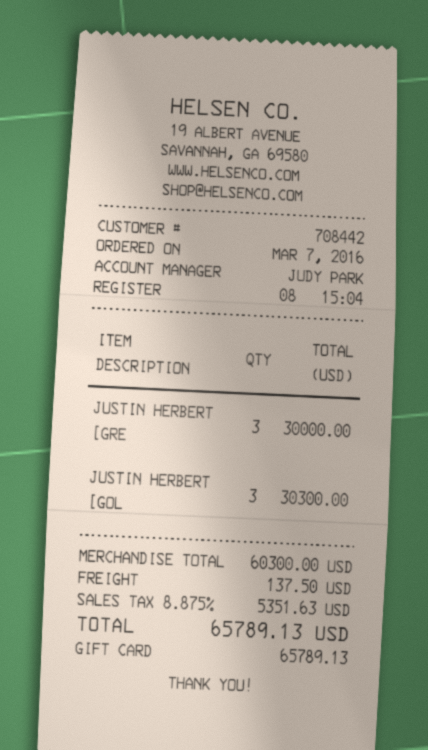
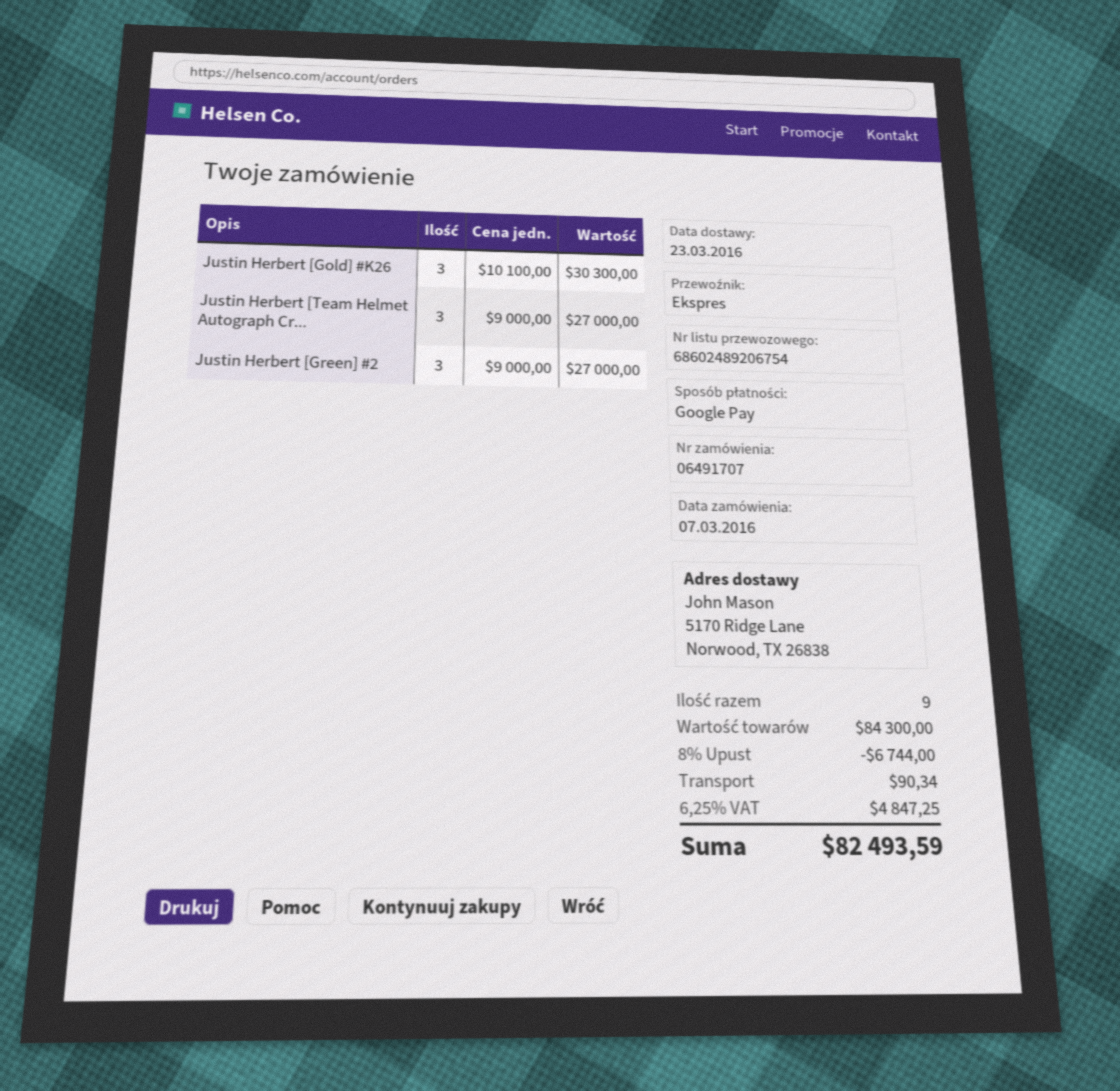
payment method: gift card -> Google Pay
JUSTIN HERBERT [GRE: 3 for 30000.00 -> 3 for 27000.00
Justin Herbert [Team Helmet Autograph Cr...: none -> 3 for 27000.00
subtotal: 60300.00 -> 84300.00
discount: none -> 8% = 6744.00
shipping: 137.50 -> 90.34
tax: 8.875% = 5351.63 -> 6.25% = 4847.25
total: 65789.13 -> 82493.59

